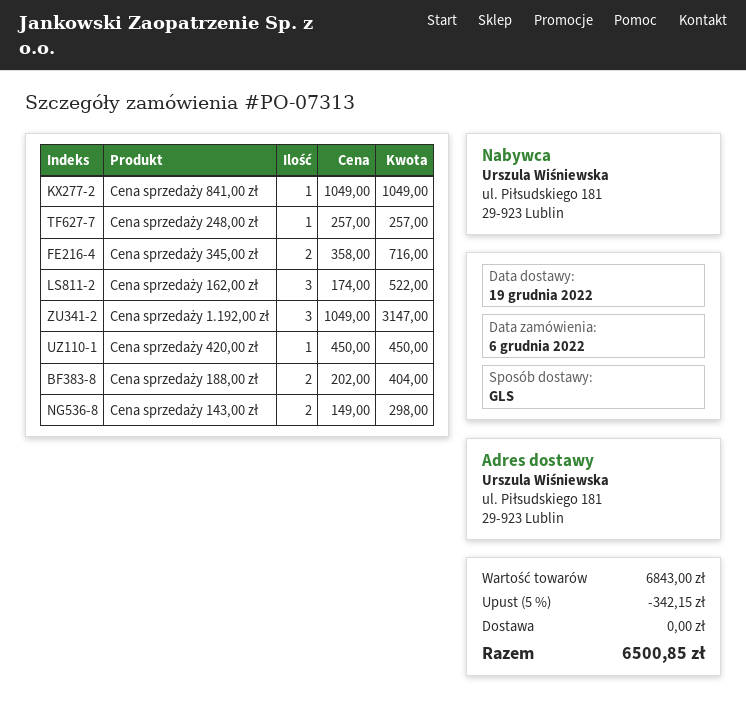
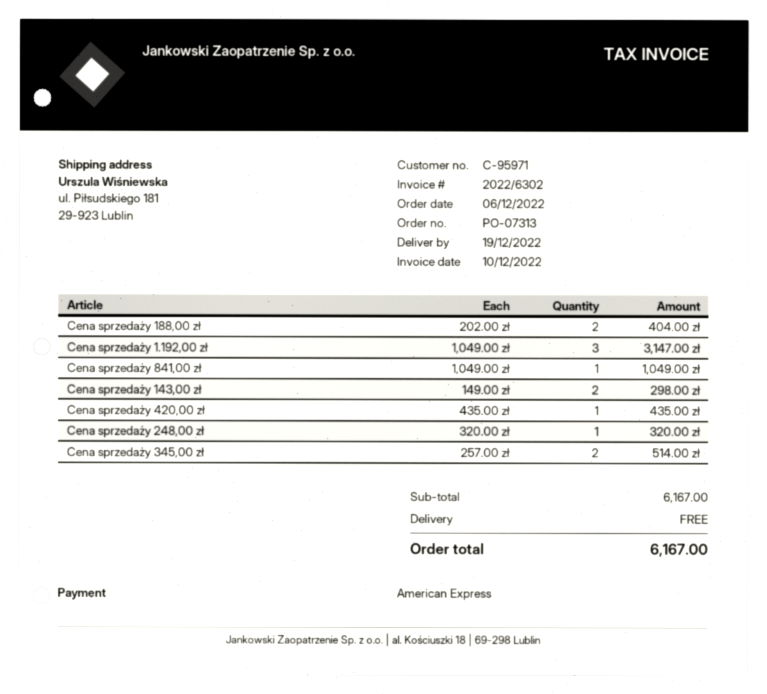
Cena sprzedaży 248,00 zł: 1 x 257.00 = 257.00 -> 1 x 320.00 = 320.00
Cena sprzedaży 345,00 zł: 2 x 358.00 = 716.00 -> 2 x 257.00 = 514.00
Cena sprzedaży 162,00 zł: 3 x 174.00 = 522.00 -> none
Cena sprzedaży 420,00 zł: 1 x 450.00 = 450.00 -> 1 x 435.00 = 435.00
subtotal: 6843.00 -> 6167.00
discount: 5% = 342.15 -> none
total: 6500.85 -> 6167.00

